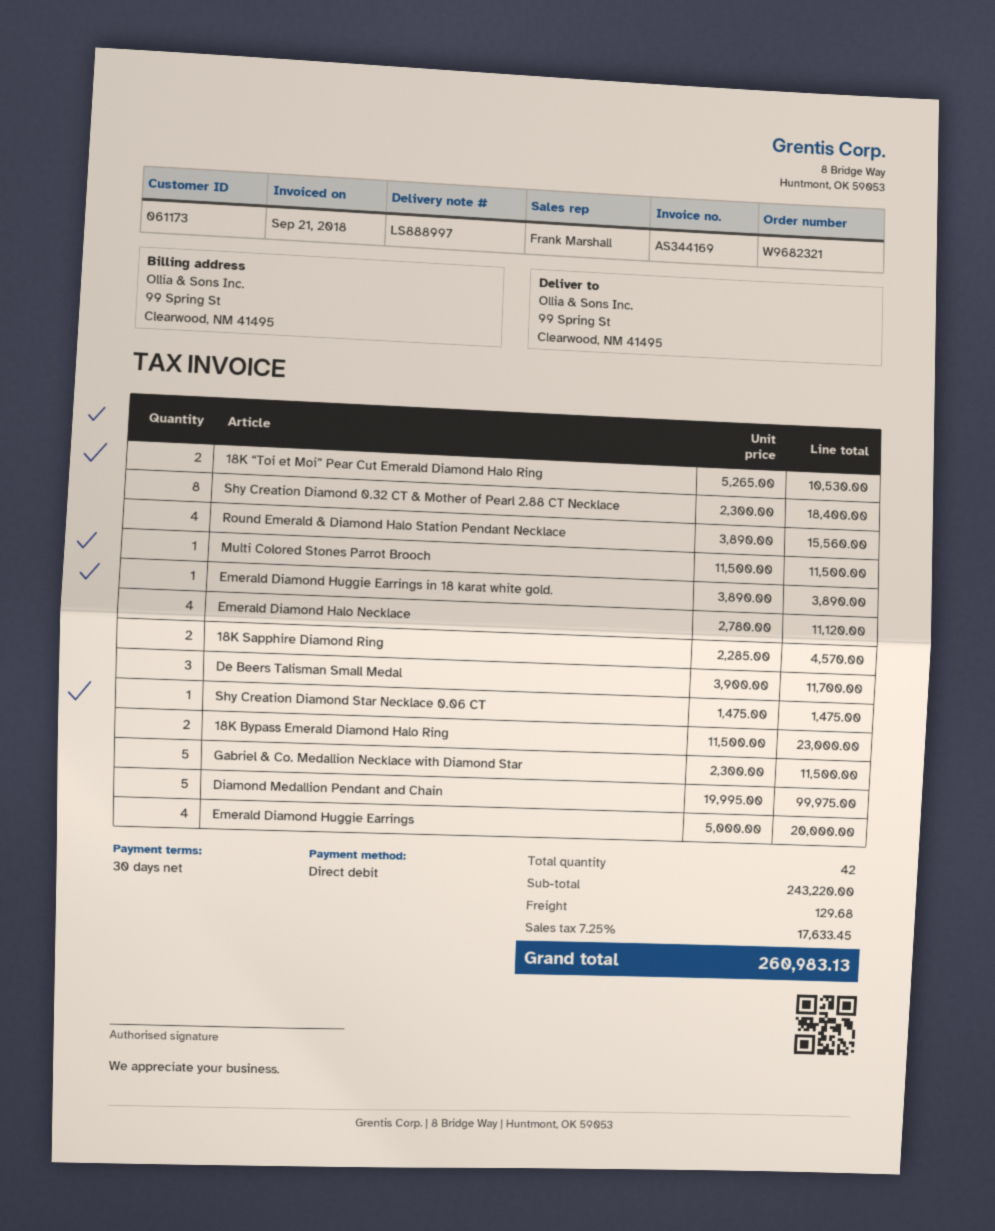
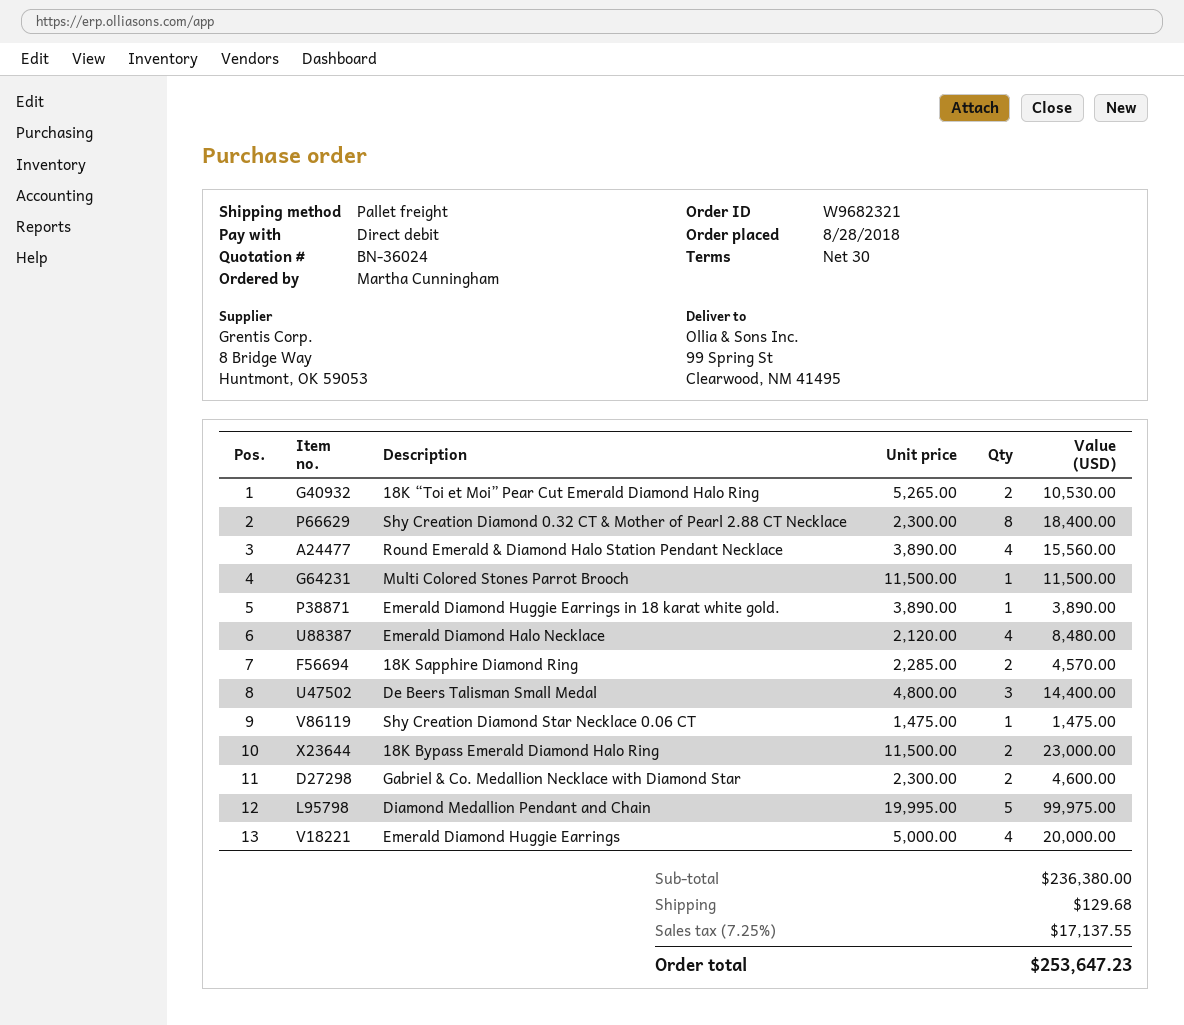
Emerald Diamond Halo Necklace: 4 x 2780.00 = 11120.00 -> 4 x 2120.00 = 8480.00
De Beers Talisman Small Medal: 3 x 3900.00 = 11700.00 -> 3 x 4800.00 = 14400.00
Gabriel & Co. Medallion Necklace with Diamond Star: 5 x 2300.00 = 11500.00 -> 2 x 2300.00 = 4600.00
subtotal: 243220.00 -> 236380.00
tax: 7.25% = 17633.45 -> 7.25% = 17137.55
total: 260983.13 -> 253647.23

